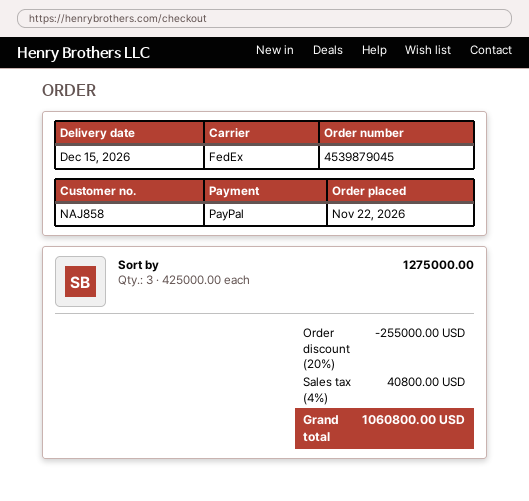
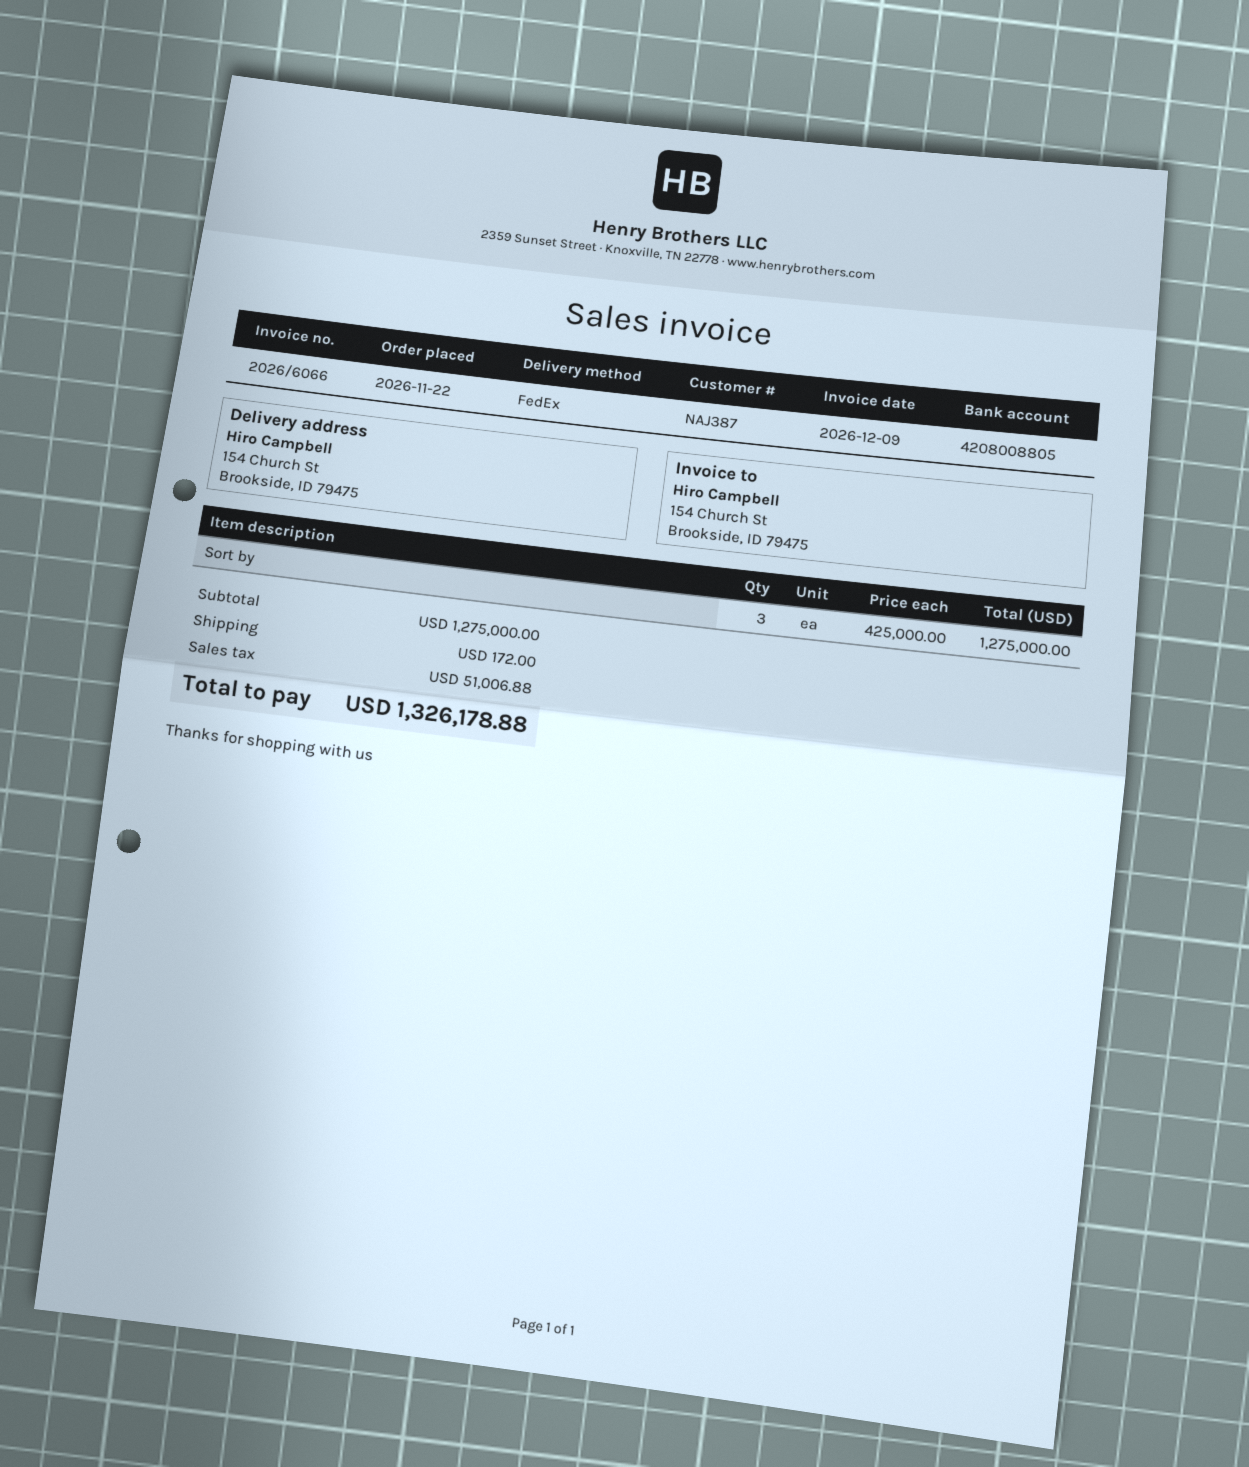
customer number: NAJ858 -> NAJ387
discount: 20% = 255000.00 -> none
shipping: none -> 172.00
tax: 40800.00 -> 51006.88
total: 1060800.00 -> 1326178.88

